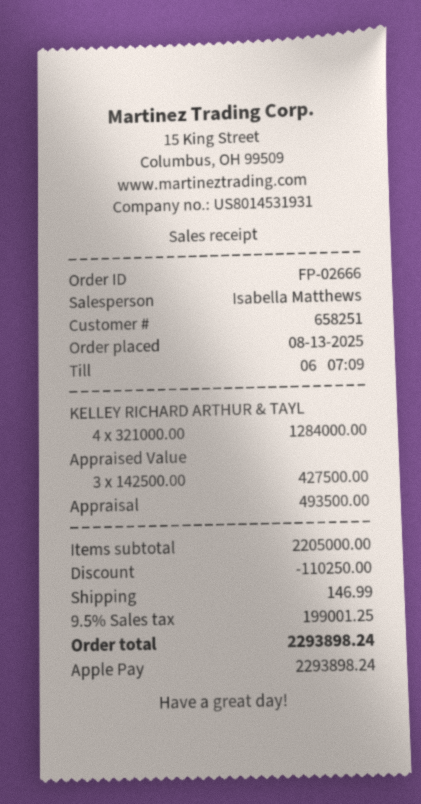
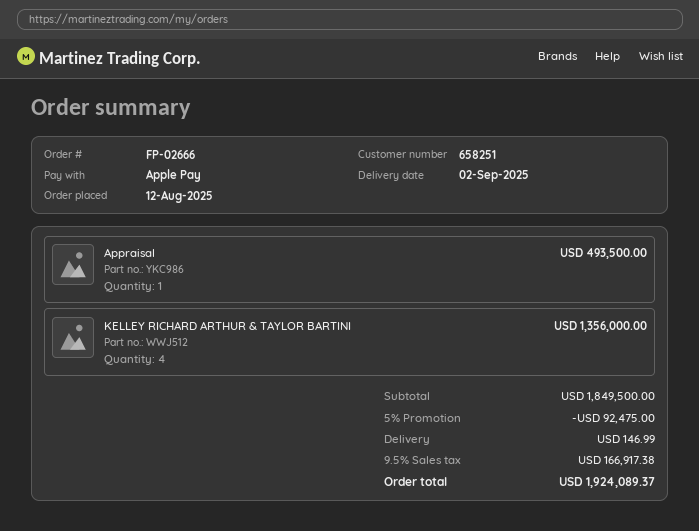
order date: 2025-08-13 -> 2025-08-12
KELLEY RICHARD ARTHUR & TAYL: 4 for 1284000.00 -> 4 for 1356000.00
Appraised Value: 3 for 427500.00 -> none
subtotal: 2205000.00 -> 1849500.00
discount: 110250.00 -> 92475.00
tax: 9.5% = 199001.25 -> 9.5% = 166917.38
total: 2293898.24 -> 1924089.37

